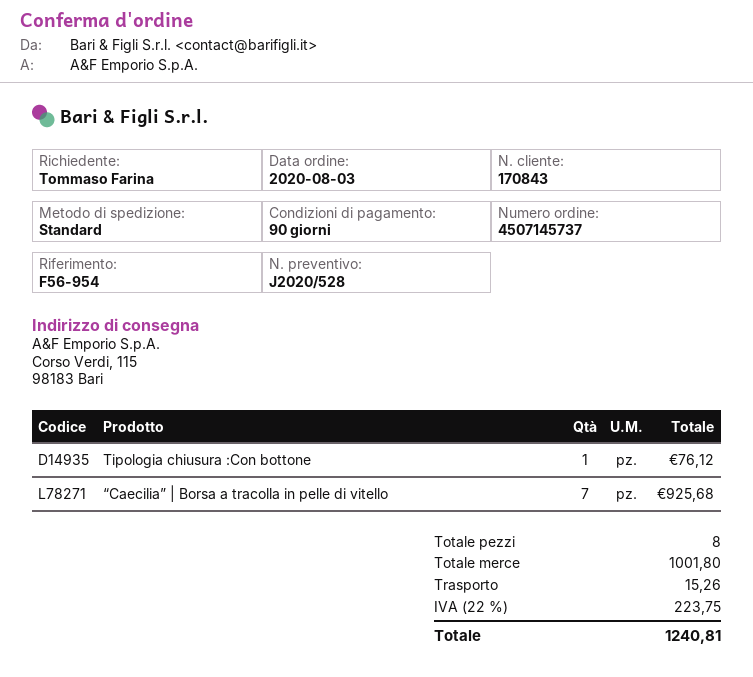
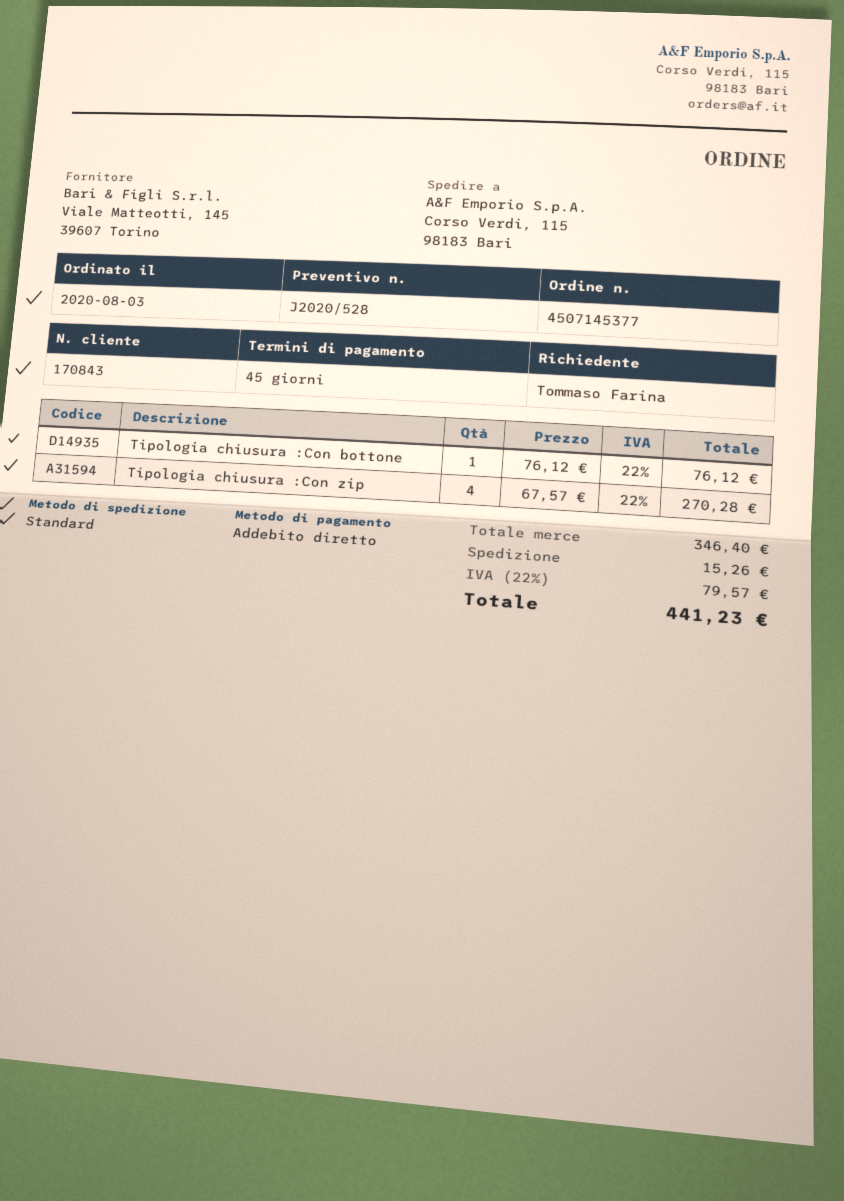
order number: 4507145737 -> 4507145377
payment terms: 90 days -> 45 days
“Caecilia” | Borsa a tracolla in pelle di vitello: 7 for 925.68 -> none
Tipologia chiusura :Con zip: none -> 4 for 270.28
subtotal: 1001.80 -> 346.40
tax: 22% = 223.75 -> 22% = 79.57
total: 1240.81 -> 441.23

